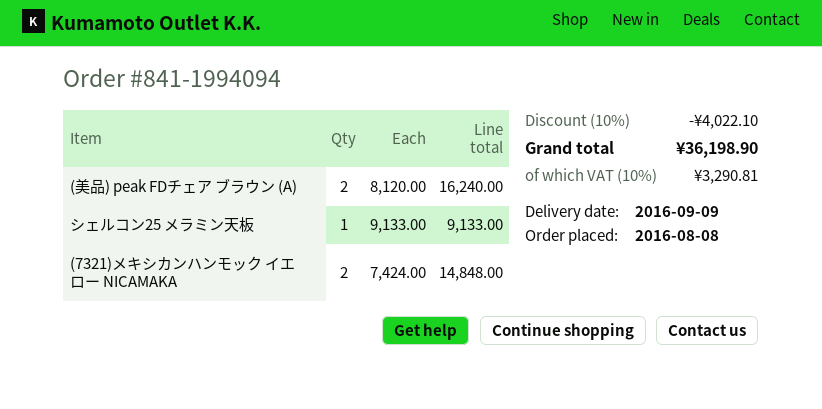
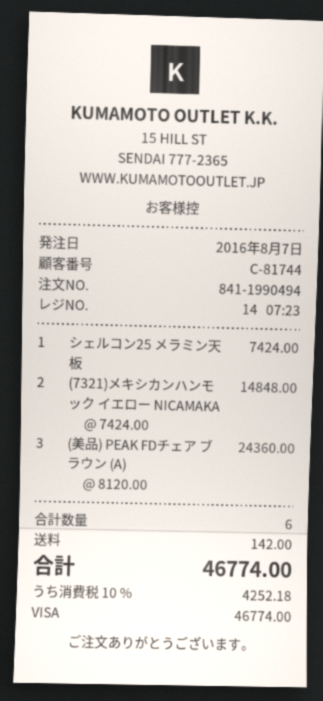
order number: 841-1994094 -> 841-1990494
order date: 2016-08-08 -> 2016-08-07
(美品) peak FDチェア ブラウン (A): 2 x 8120.00 = 16240.00 -> 3 x 8120.00 = 24360.00
シェルコン25 メラミン天板: 1 x 9133.00 = 9133.00 -> 1 x 7424.00 = 7424.00
discount: 10% = 4022.10 -> none
shipping: none -> 142.00
tax: 10% = 3290.81 -> 10% = 4252.18
total: 36198.90 -> 46774.00

